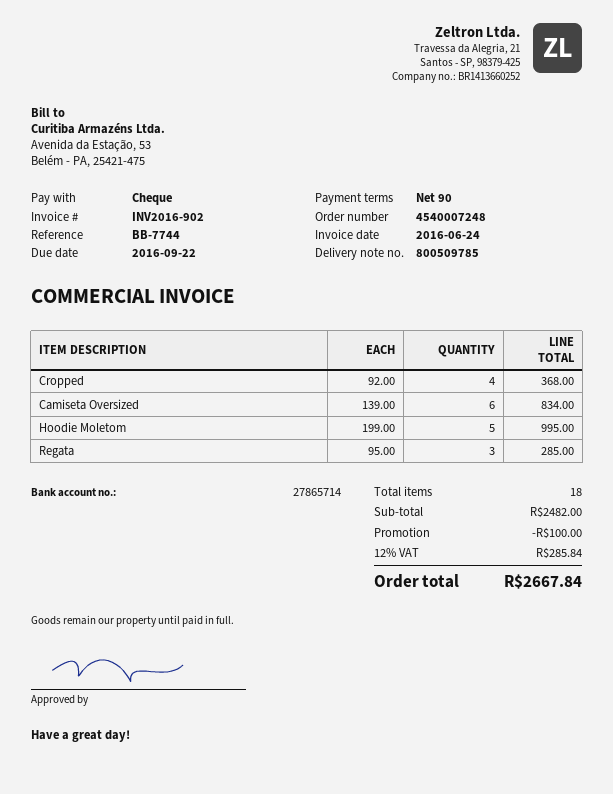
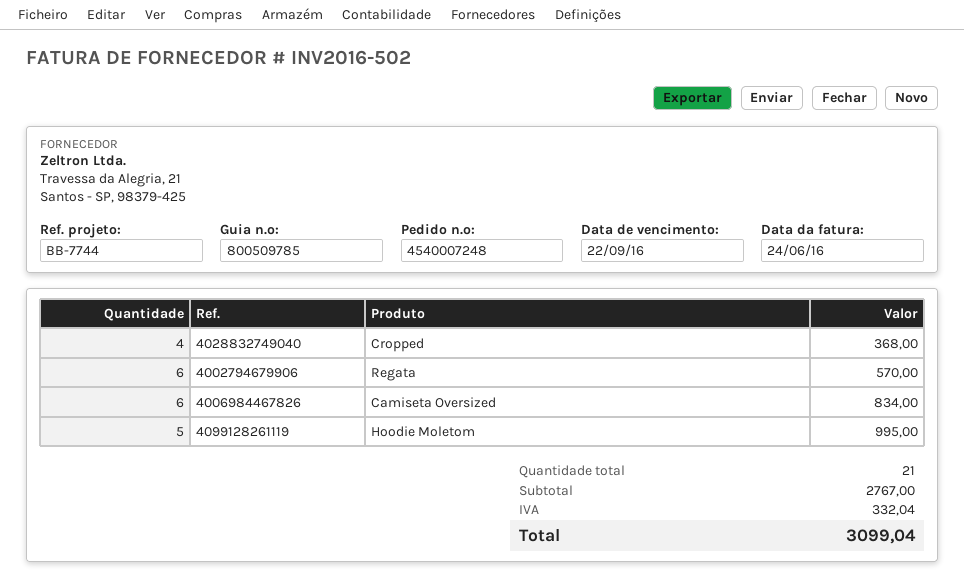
invoice number: INV2016-902 -> INV2016-502
Regata: 3 for 285.00 -> 6 for 570.00
total quantity: 18 -> 21
subtotal: 2482.00 -> 2767.00
discount: 100.00 -> none
tax: 285.84 -> 332.04
total: 2667.84 -> 3099.04

